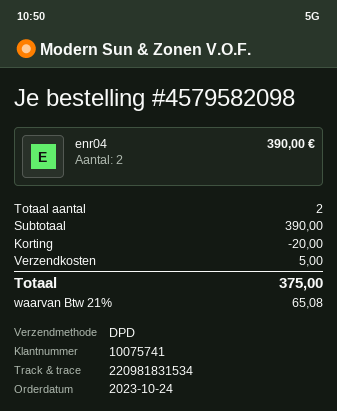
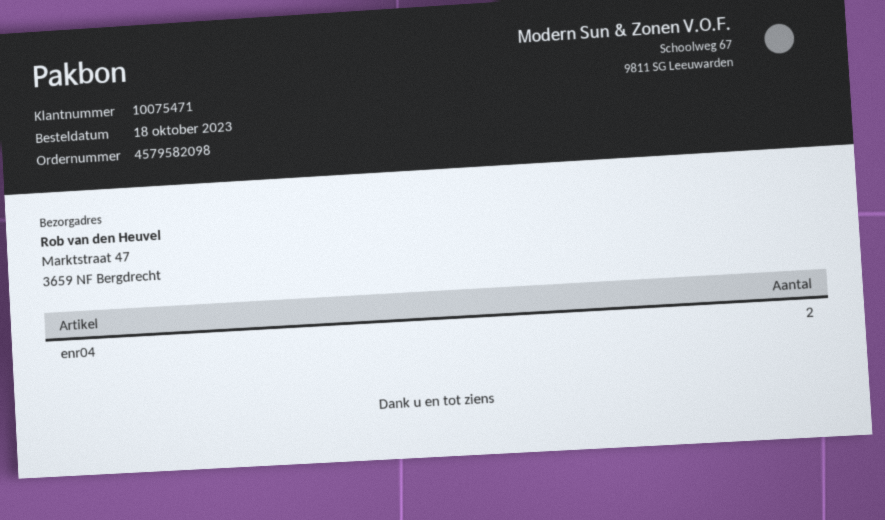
order date: 2023-10-24 -> 2023-10-18
customer number: 10075741 -> 10075471

